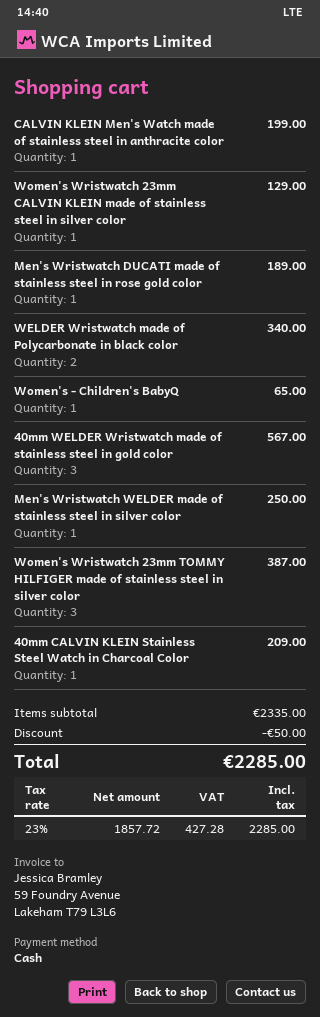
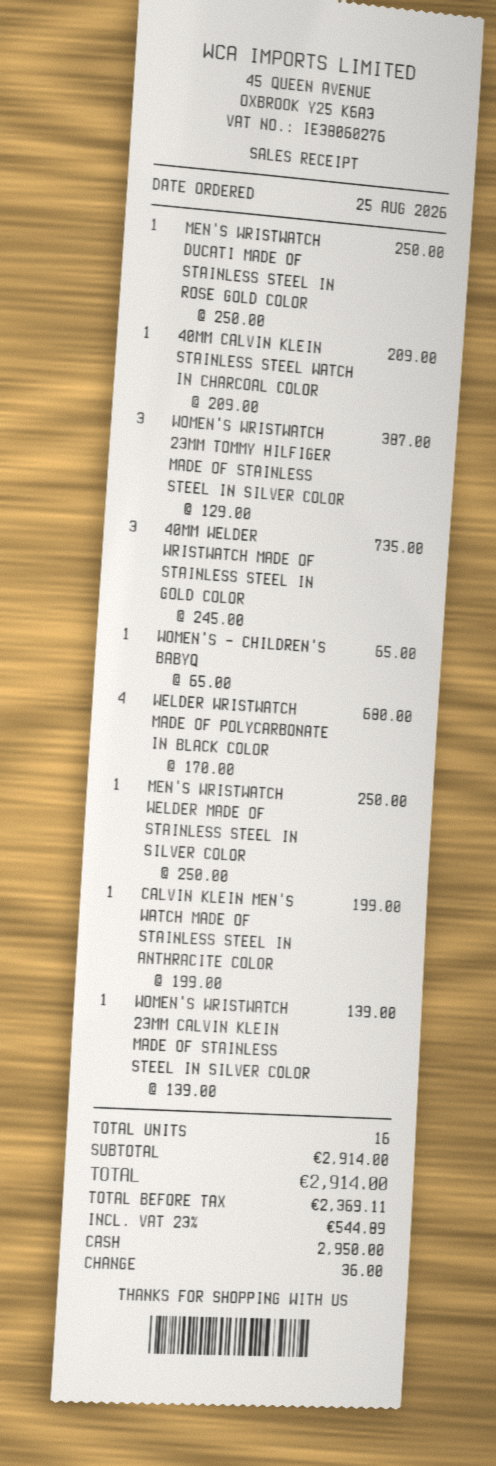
Women's Wristwatch 23mm CALVIN KLEIN made of stainless steel in silver color: 1 for 129.00 -> 1 for 139.00
Men's Wristwatch DUCATI made of stainless steel in rose gold color: 1 for 189.00 -> 1 for 250.00
WELDER Wristwatch made of Polycarbonate in black color: 2 for 340.00 -> 4 for 680.00
40mm WELDER Wristwatch made of stainless steel in gold color: 3 for 567.00 -> 3 for 735.00
subtotal: 2335.00 -> 2914.00
discount: 50.00 -> none
net: 1857.72 -> 2369.11
tax: 23% = 427.28 -> 23% = 544.89
total: 2285.00 -> 2914.00

